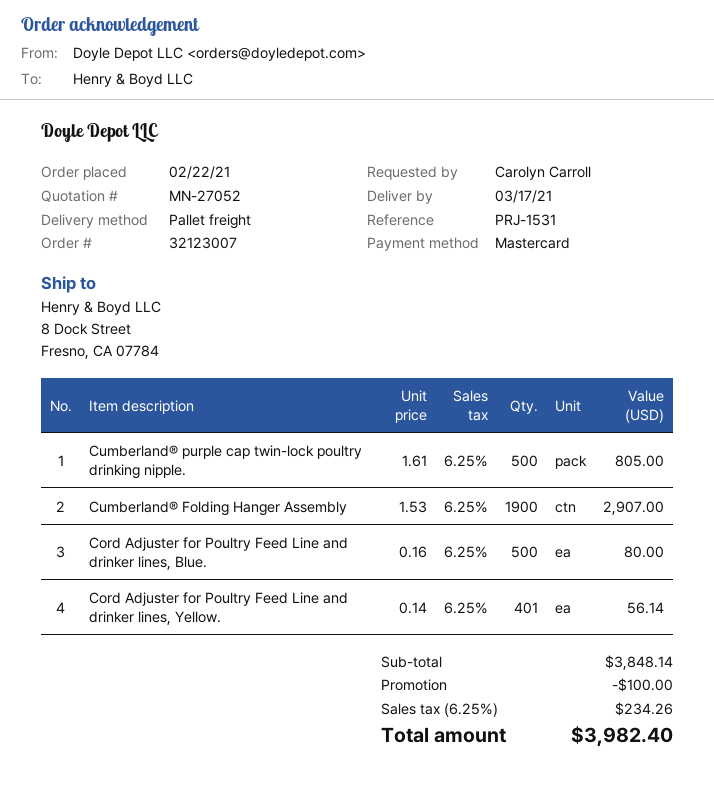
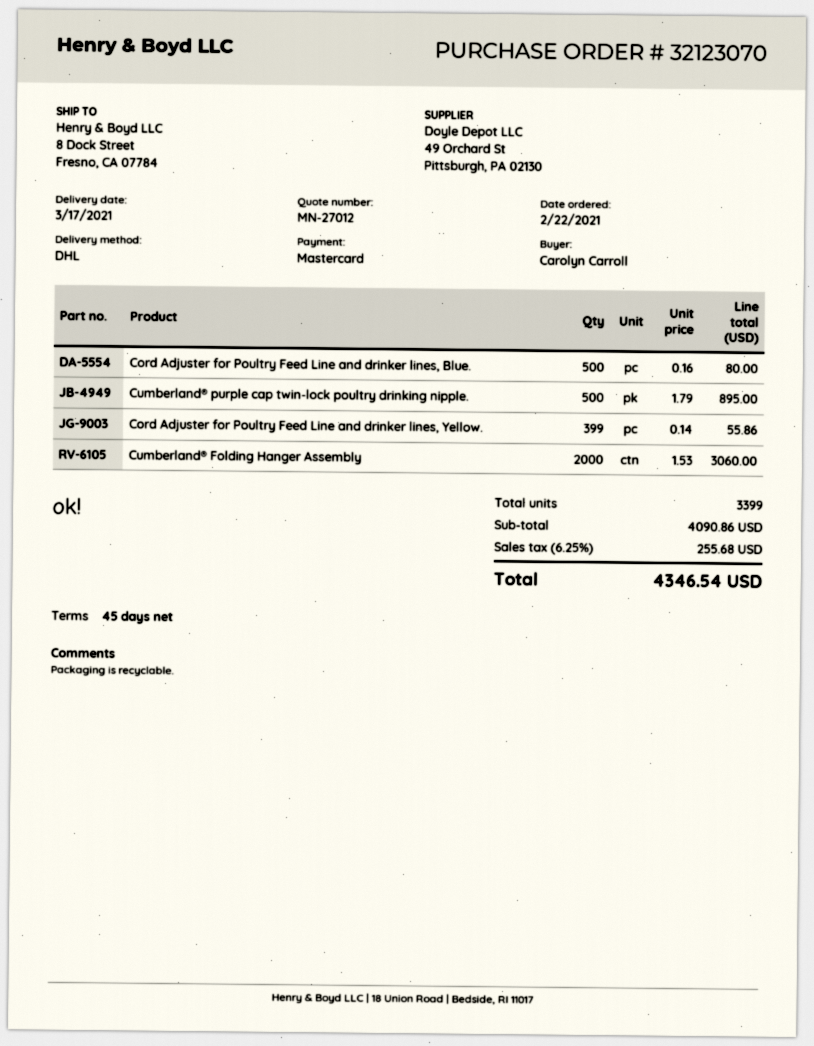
quote number: MN-27052 -> MN-27012
order number: 32123007 -> 32123070
shipping method: pallet freight -> DHL
Cumberland® purple cap twin-lock poultry drinking nipple.: 500 x 1.61 = 805.00 -> 500 x 1.79 = 895.00
Cumberland® Folding Hanger Assembly: 1900 x 1.53 = 2907.00 -> 2000 x 1.53 = 3060.00
Cord Adjuster for Poultry Feed Line and drinker lines, Yellow.: 401 x 0.14 = 56.14 -> 399 x 0.14 = 55.86
subtotal: 3848.14 -> 4090.86
discount: 100.00 -> none
tax: 6.25% = 234.26 -> 6.25% = 255.68
total: 3982.40 -> 4346.54

